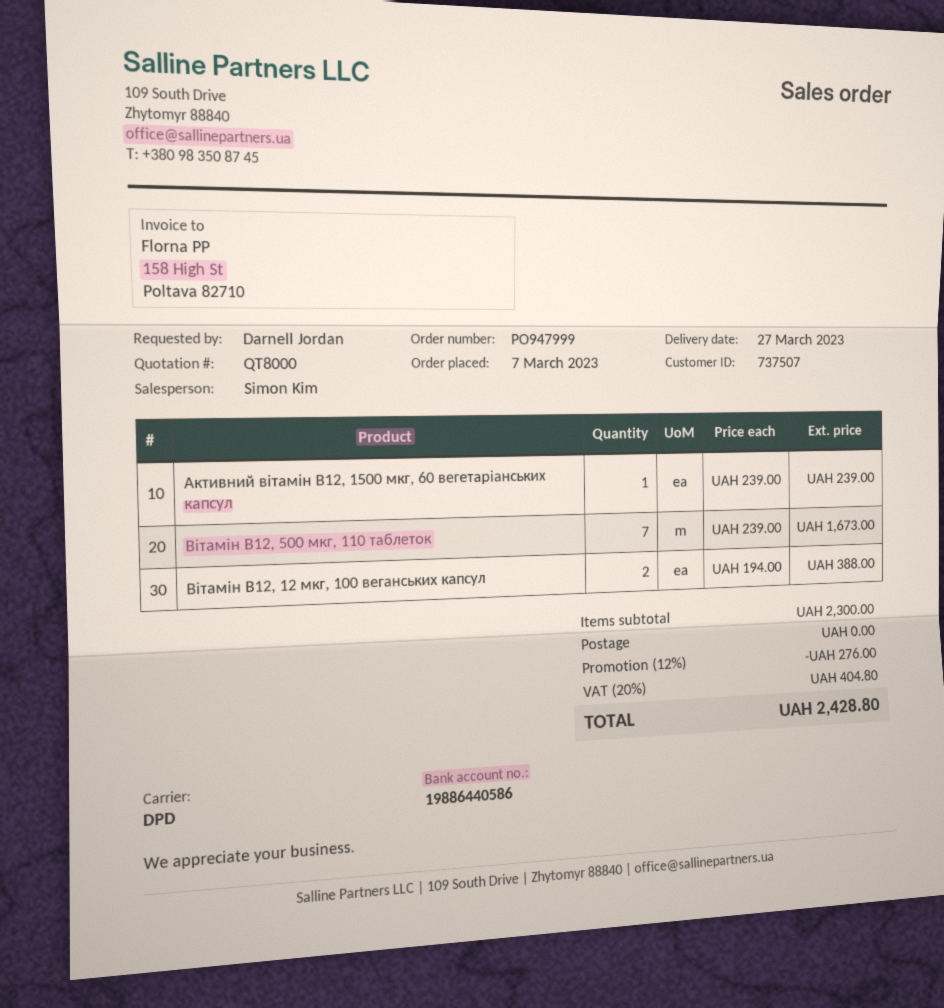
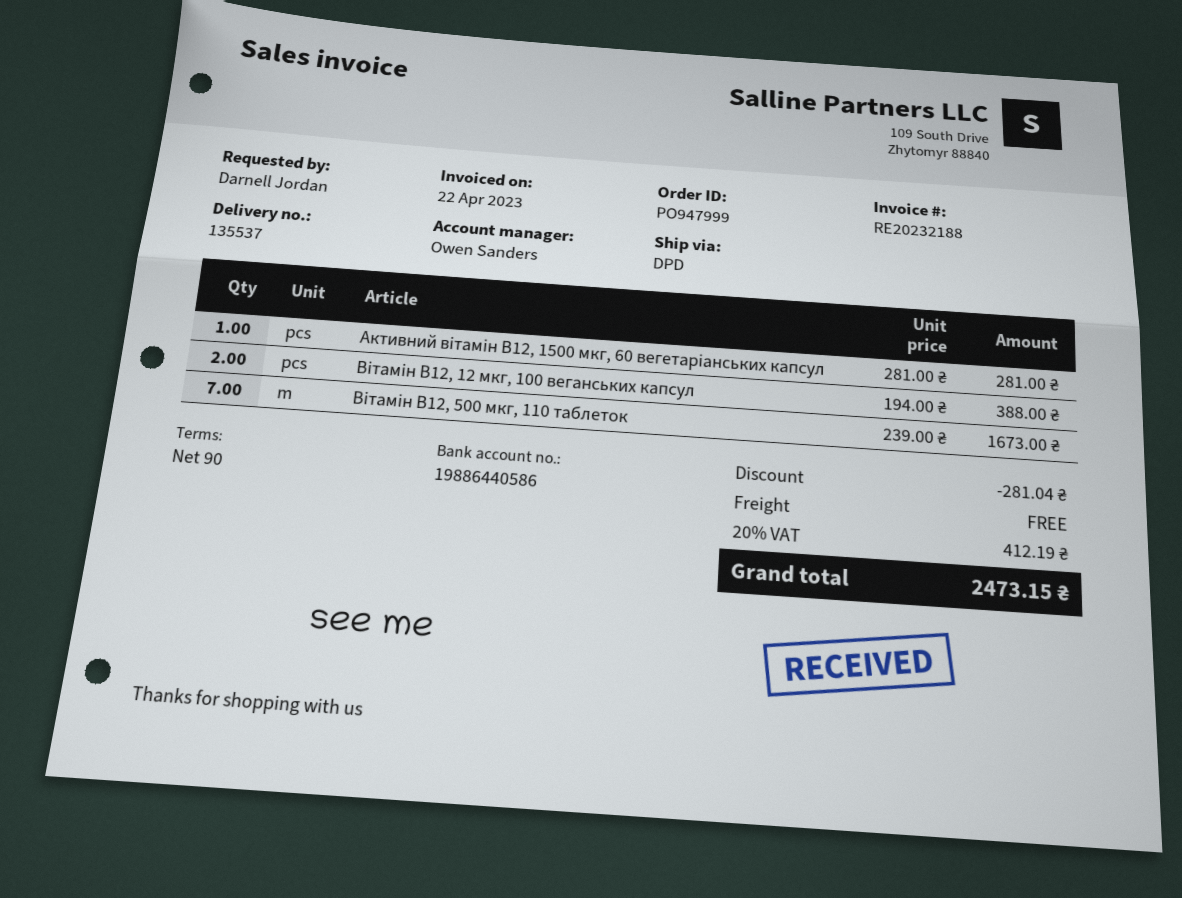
sales rep: Simon Kim -> Owen Sanders
Активний вітамін B12, 1500 мкг, 60 вегетаріанських капсул: 1 x 239.00 = 239.00 -> 1 x 281.00 = 281.00
discount: 276.00 -> 281.04
tax: 20% = 404.80 -> 20% = 412.19
total: 2428.80 -> 2473.15

